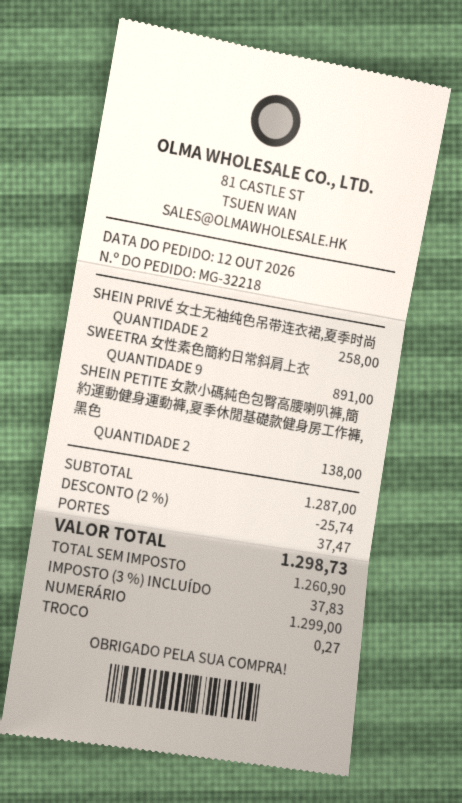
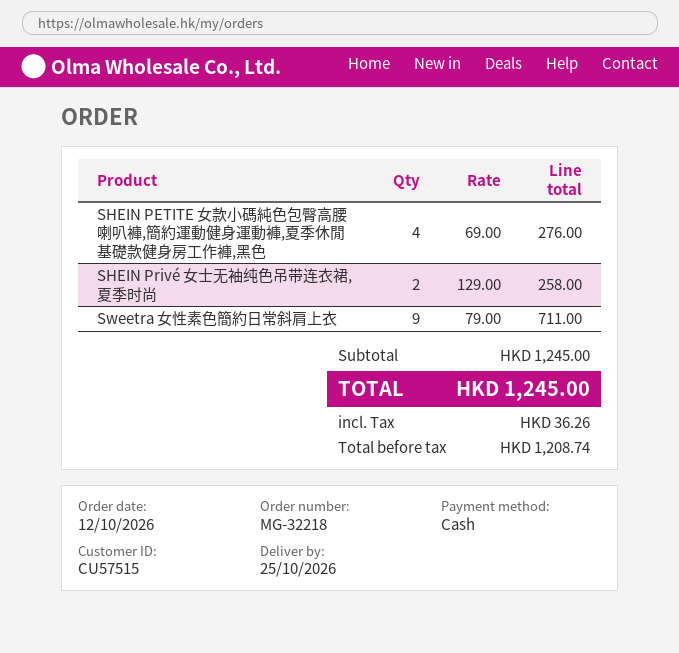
SWEETRA 女性素色簡約日常斜肩上衣: 9 for 891.00 -> 9 for 711.00
SHEIN PETITE 女款小碼純色包臀高腰喇叭褲,簡約運動健身運動褲,夏季休閒基礎款健身房工作褲,黑色: 2 for 138.00 -> 4 for 276.00
subtotal: 1287.00 -> 1245.00
discount: 2% = 25.74 -> none
shipping: 37.47 -> none
net: 1260.90 -> 1208.74
tax: 37.83 -> 36.26
total: 1298.73 -> 1245.00

